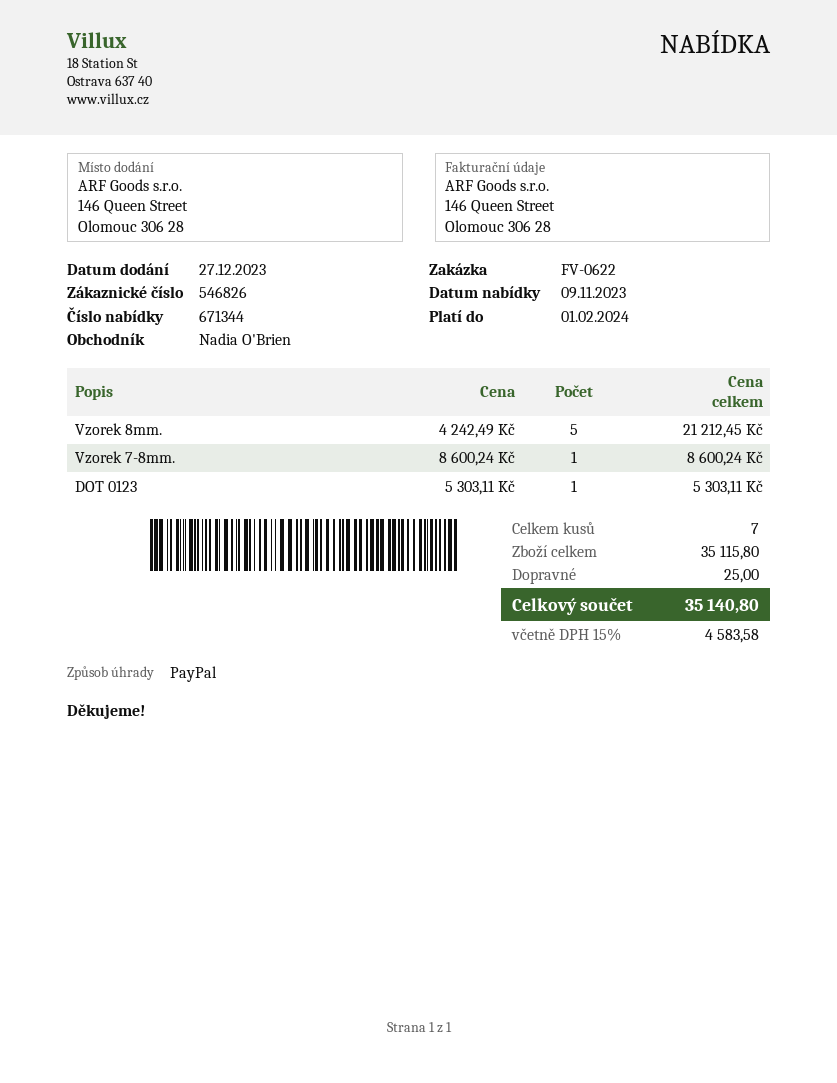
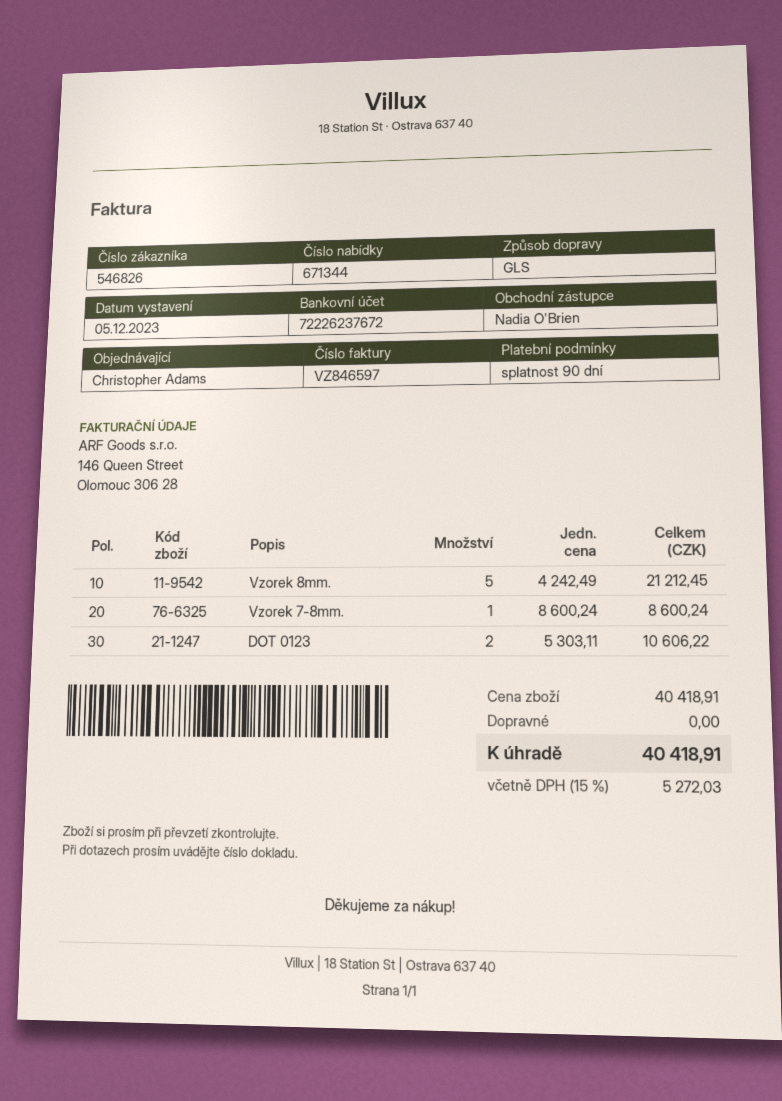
DOT 0123: 1 x 5303.11 = 5303.11 -> 2 x 5303.11 = 10606.22
subtotal: 35115.80 -> 40418.91
shipping: 25.00 -> 0.00
tax: 15% = 4583.58 -> 15% = 5272.03
total: 35140.80 -> 40418.91

